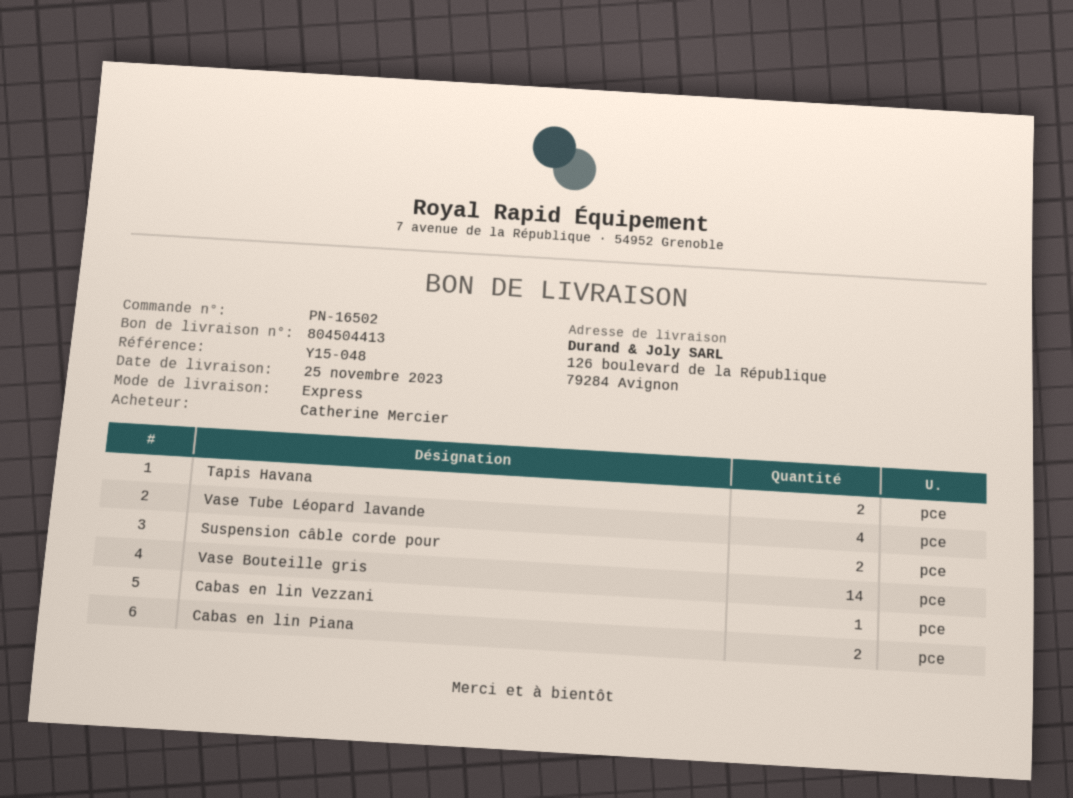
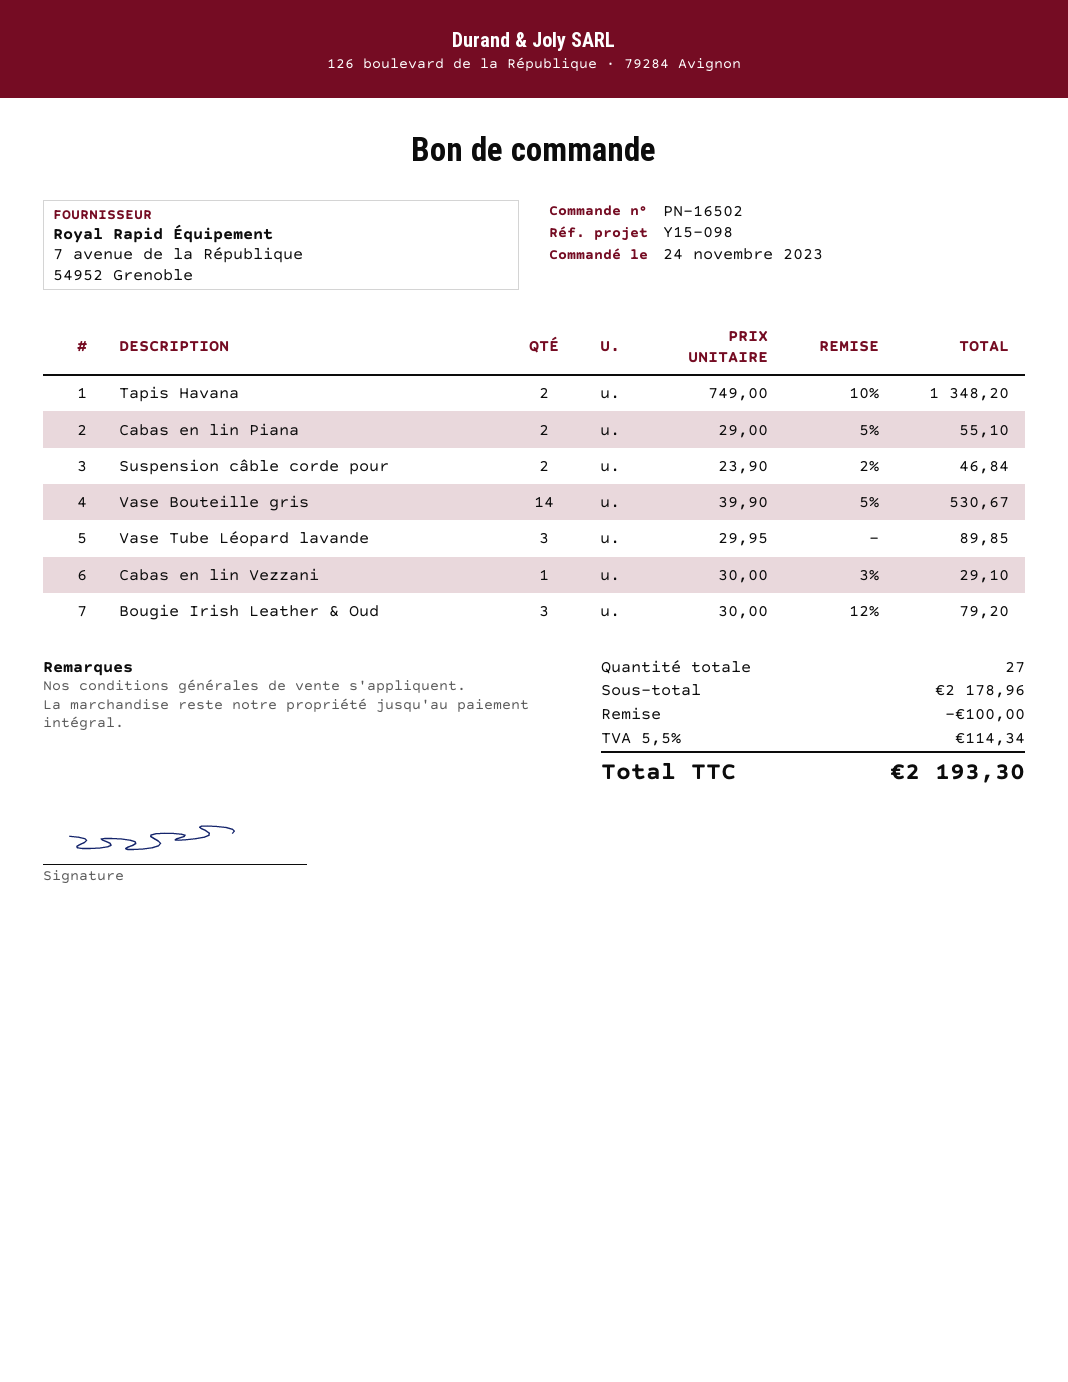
reference: Y15-048 -> Y15-098
Vase Tube Léopard lavande: 4 -> 3
Bougie Irish Leather & Oud: none -> 3

